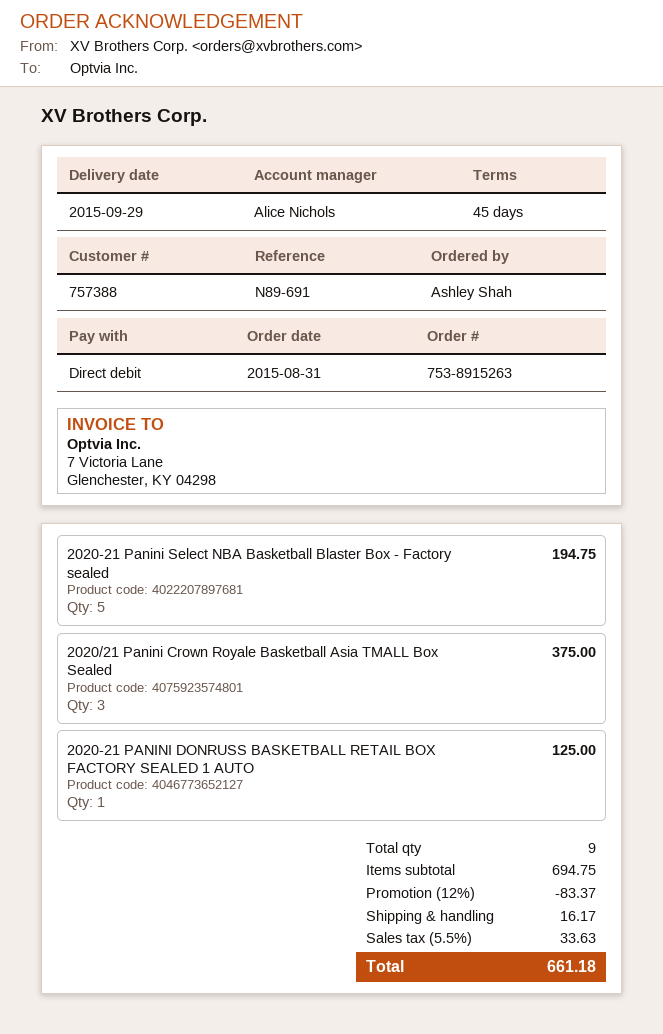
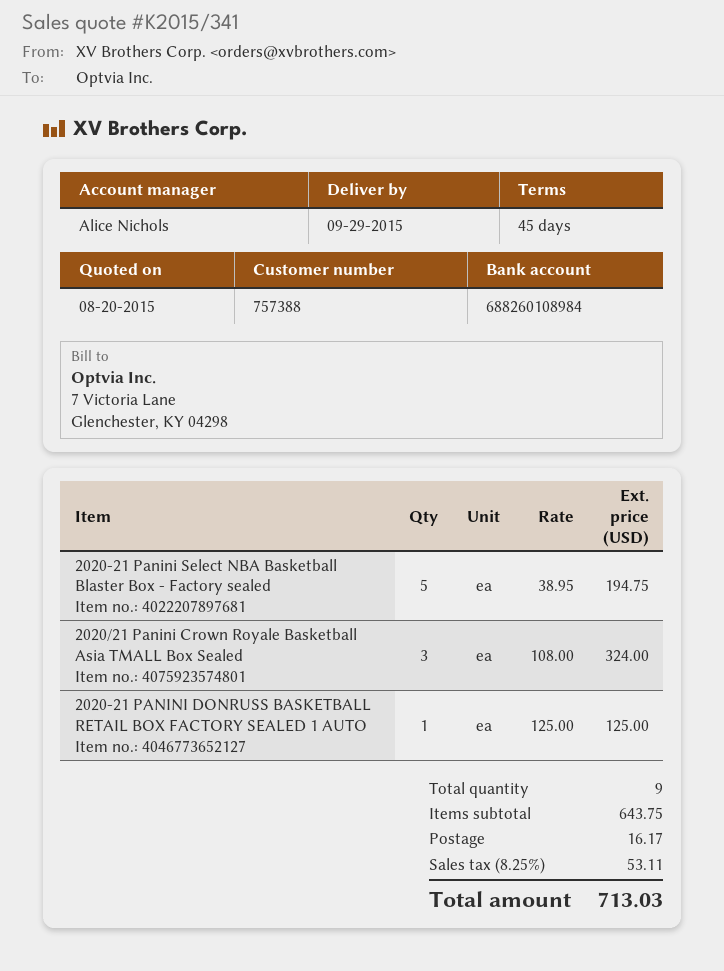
2020/21 Panini Crown Royale Basketball Asia TMALL Box Sealed: 3 for 375.00 -> 3 for 324.00
subtotal: 694.75 -> 643.75
discount: 12% = 83.37 -> none
tax: 5.5% = 33.63 -> 8.25% = 53.11
total: 661.18 -> 713.03

